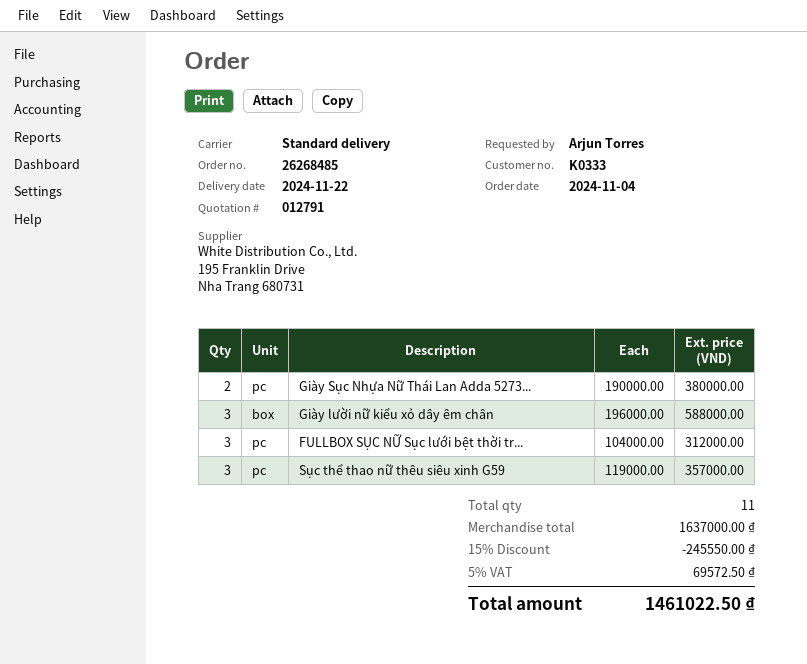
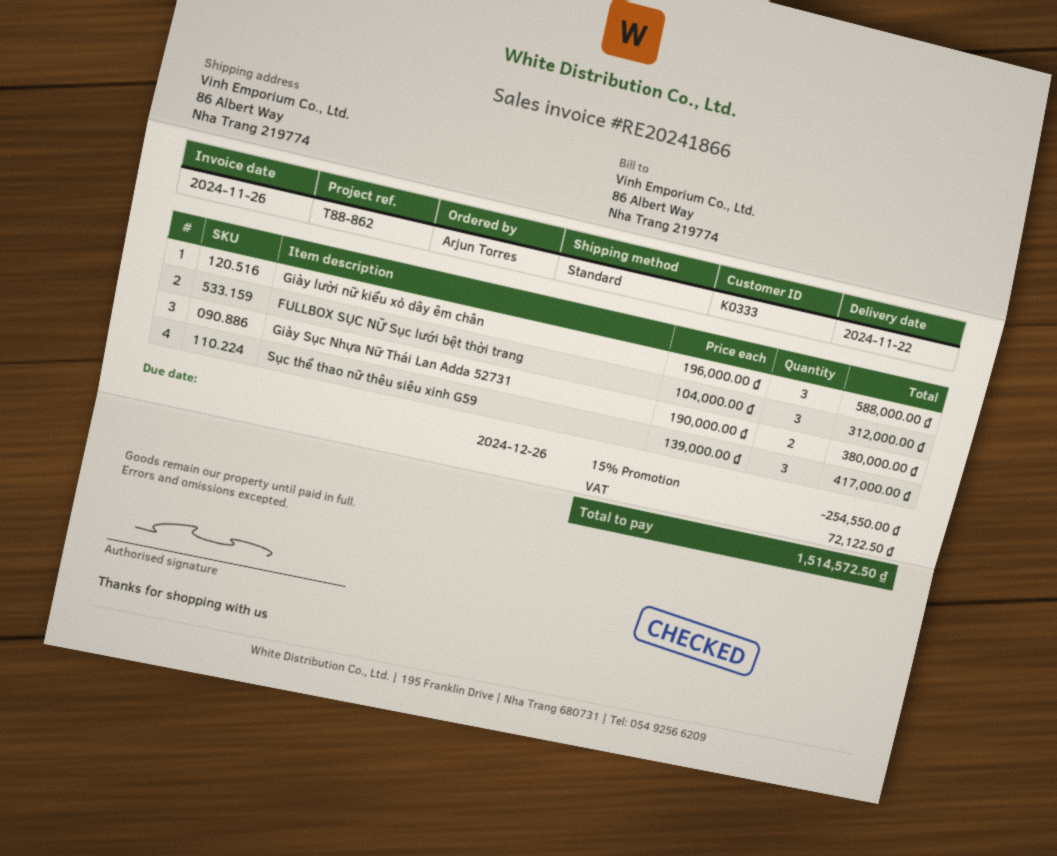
Sục thể thao nữ thêu siêu xinh G59: 3 x 119000.00 = 357000.00 -> 3 x 139000.00 = 417000.00
discount: 15% = 245550.00 -> 15% = 254550.00
tax: 69572.50 -> 72122.50
total: 1461022.50 -> 1514572.50

